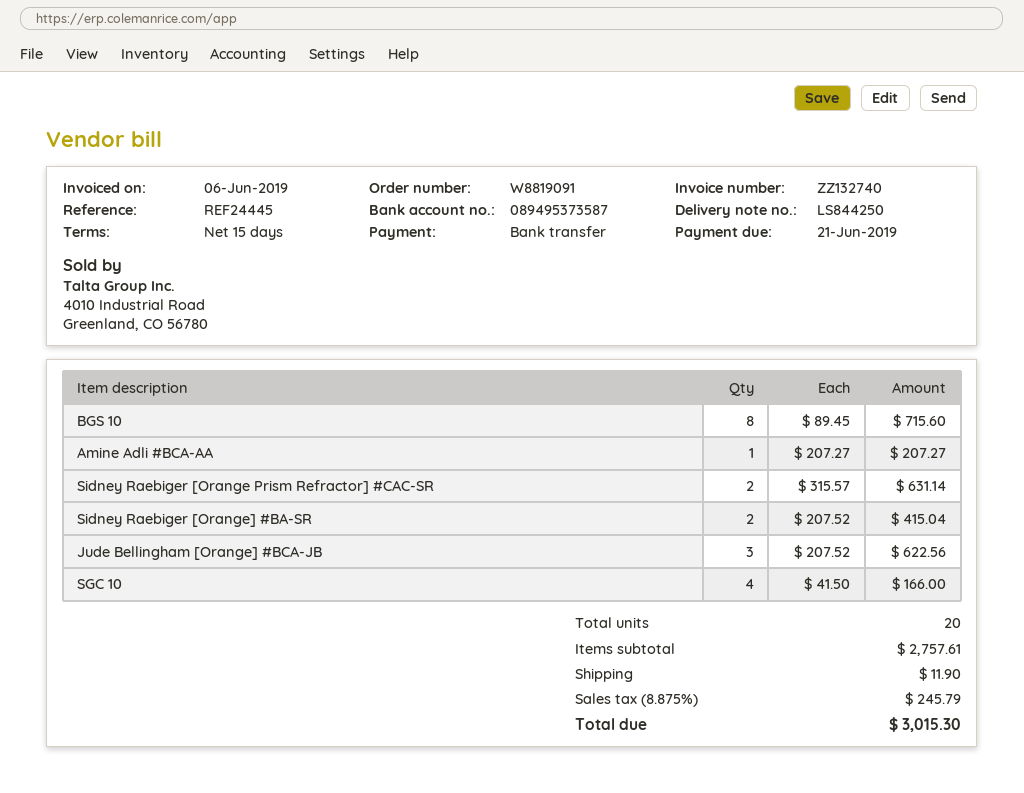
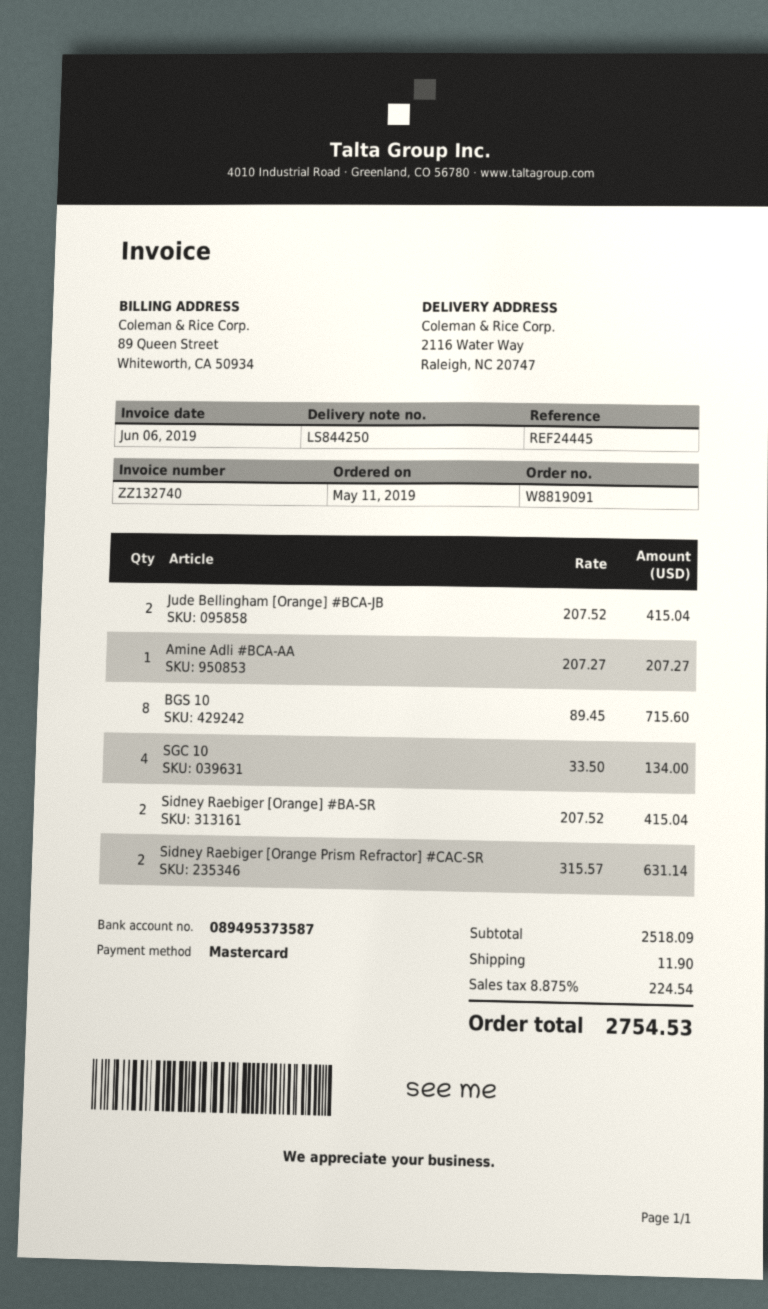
payment method: bank transfer -> Mastercard
Jude Bellingham [Orange] #BCA-JB: 3 x 207.52 = 622.56 -> 2 x 207.52 = 415.04
SGC 10: 4 x 41.50 = 166.00 -> 4 x 33.50 = 134.00
subtotal: 2757.61 -> 2518.09
tax: 8.875% = 245.79 -> 8.875% = 224.54
total: 3015.30 -> 2754.53

